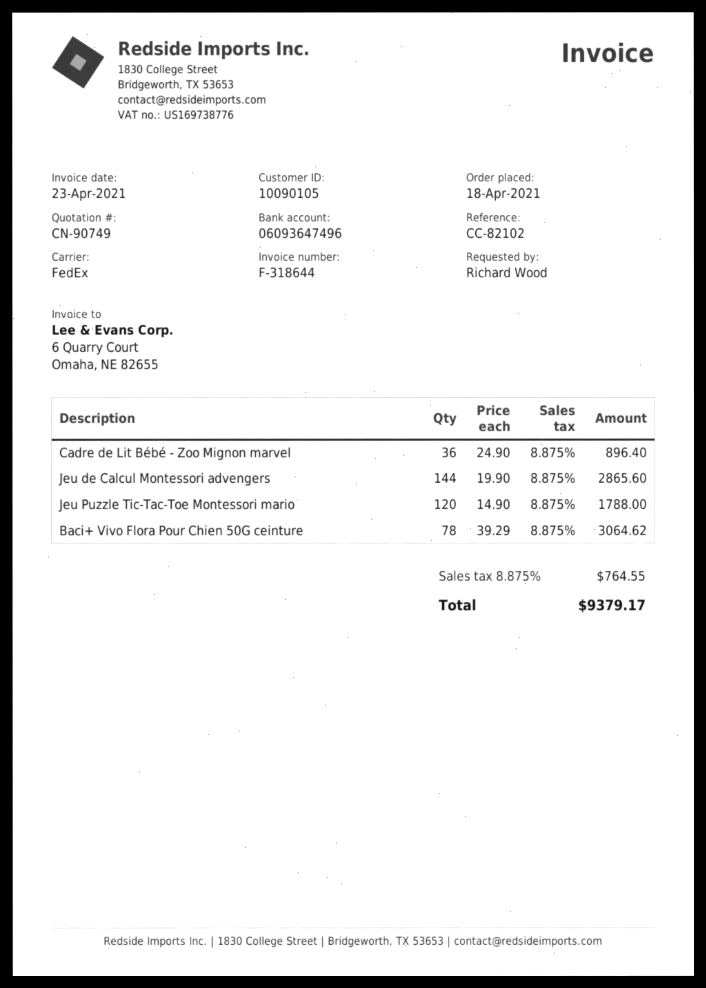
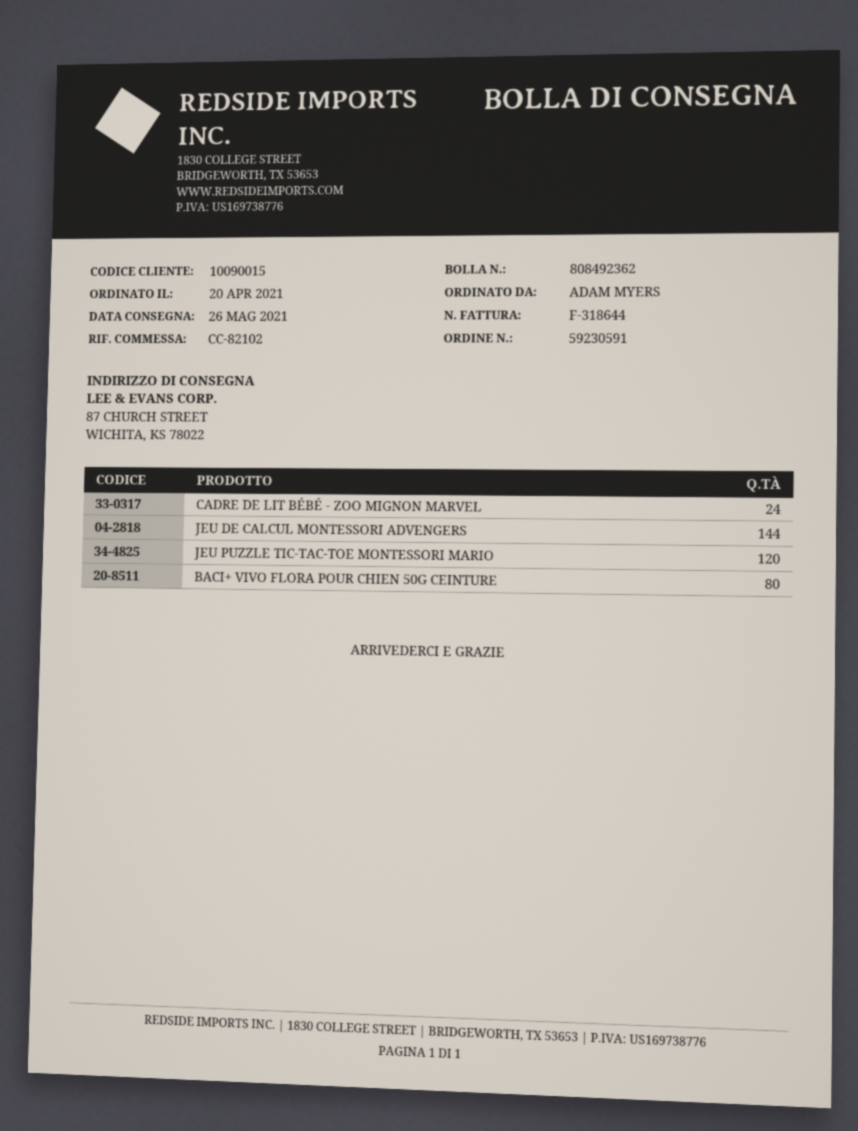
order date: 2021-04-18 -> 2021-04-20
customer number: 10090105 -> 10090015
ordered by: Richard Wood -> ADAM MYERS
Cadre de Lit Bébé - Zoo Mignon marvel: 36 -> 24
Baci+ Vivo Flora Pour Chien 50G ceinture: 78 -> 80

